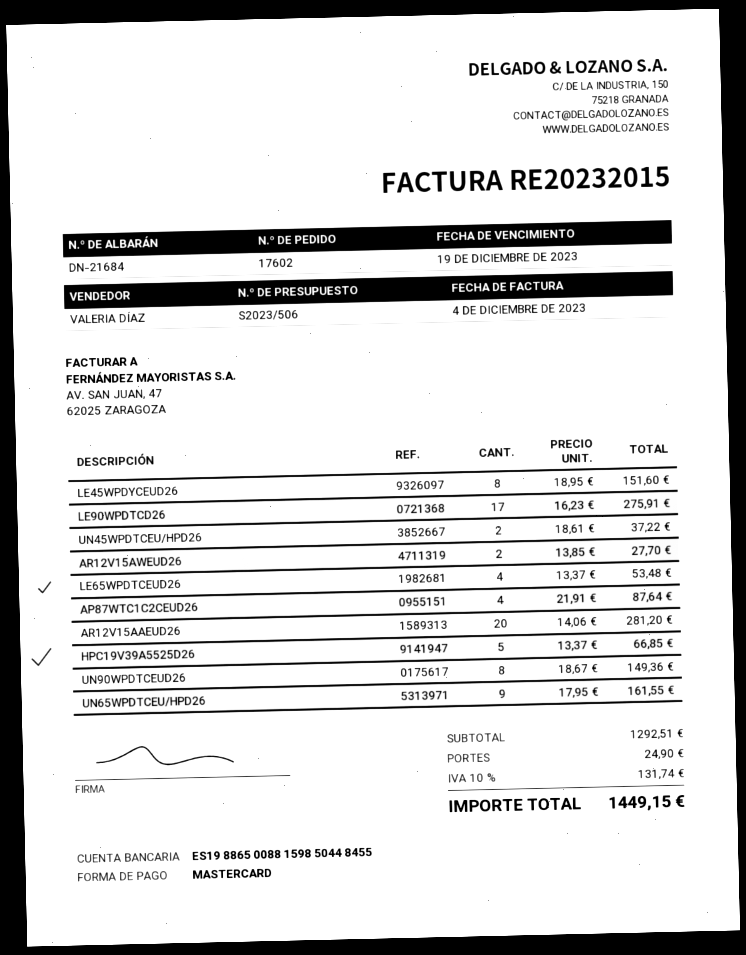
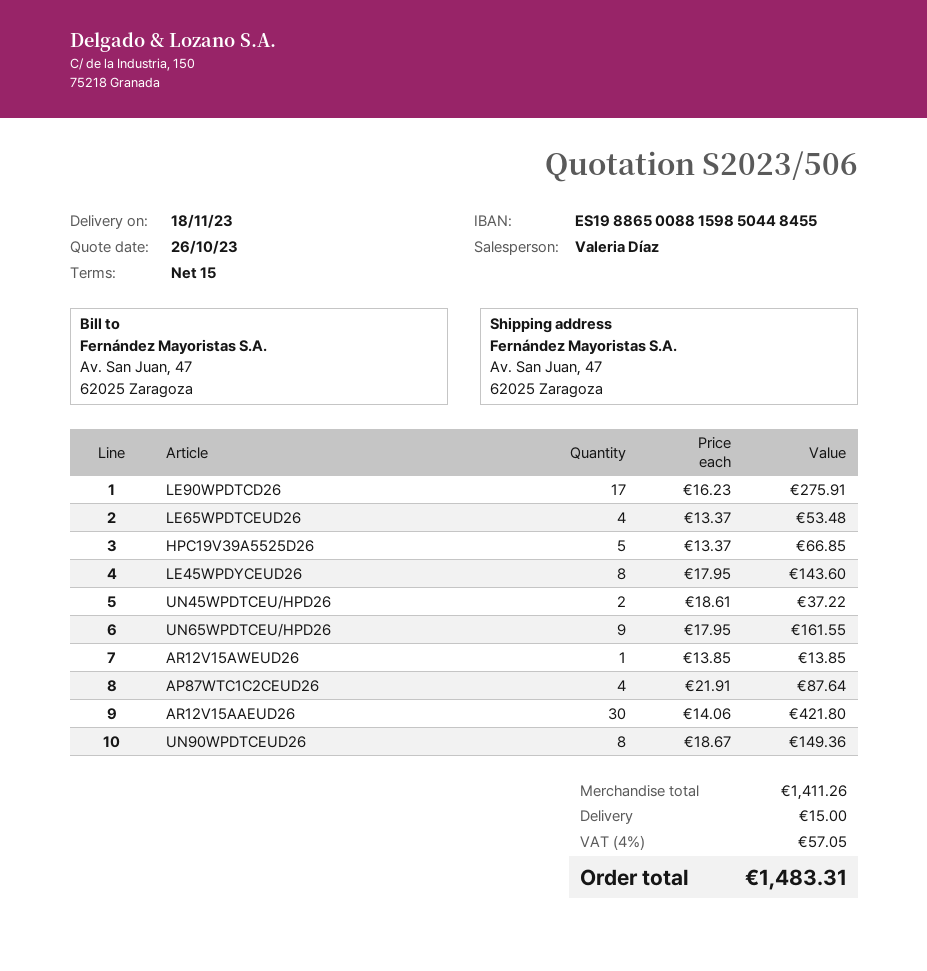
LE45WPDYCEUD26: 8 x 18.95 = 151.60 -> 8 x 17.95 = 143.60
AR12V15AWEUD26: 2 x 13.85 = 27.70 -> 1 x 13.85 = 13.85
AR12V15AAEUD26: 20 x 14.06 = 281.20 -> 30 x 14.06 = 421.80
subtotal: 1292.51 -> 1411.26
shipping: 24.90 -> 15.00
tax: 10% = 131.74 -> 4% = 57.05
total: 1449.15 -> 1483.31

